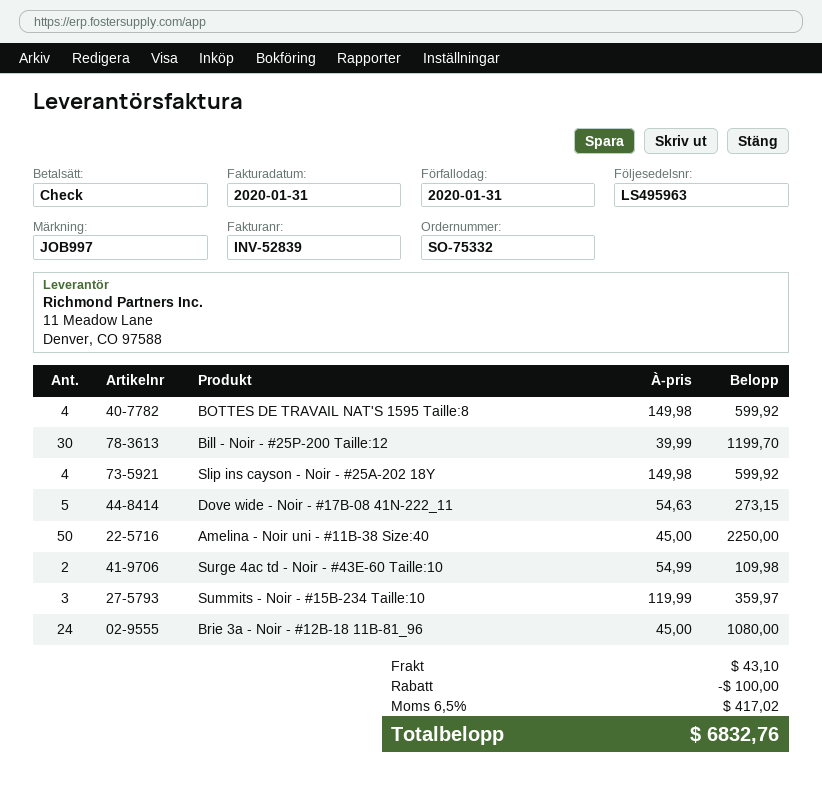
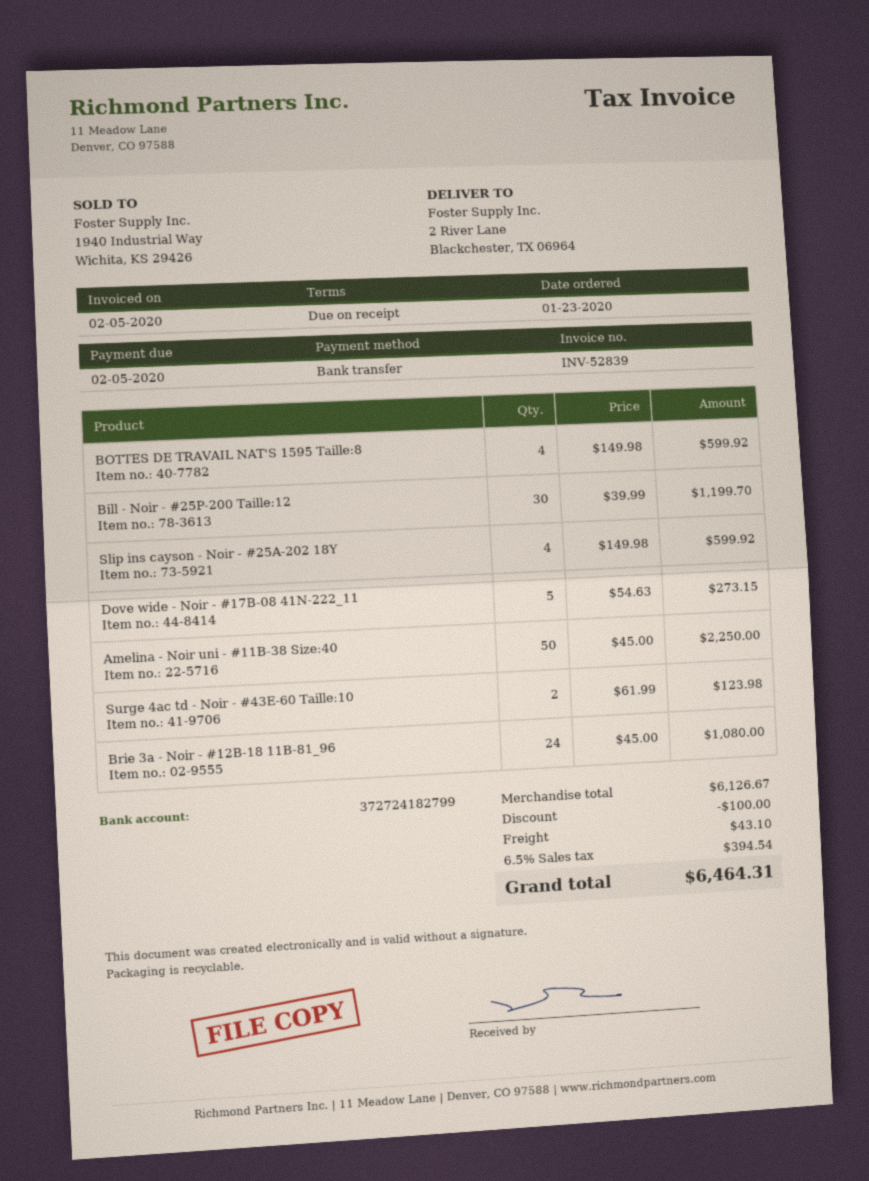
invoice date: 2020-01-31 -> 2020-02-05
due date: 2020-01-31 -> 2020-02-05
payment method: cheque -> bank transfer
Surge 4ac td - Noir - #43E-60 Taille:10: 2 x 54.99 = 109.98 -> 2 x 61.99 = 123.98
Summits - Noir - #15B-234 Taille:10: 3 x 119.99 = 359.97 -> none
tax: 6.5% = 417.02 -> 6.5% = 394.54
total: 6832.76 -> 6464.31

